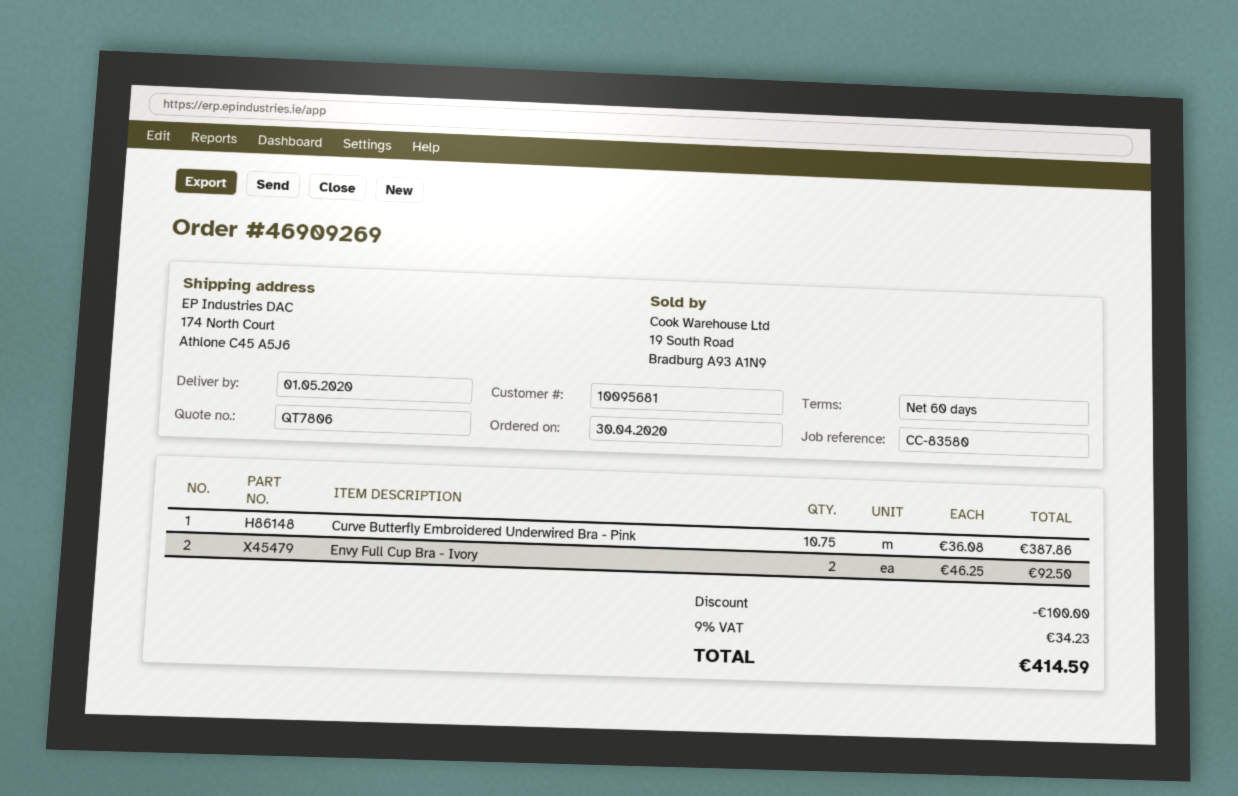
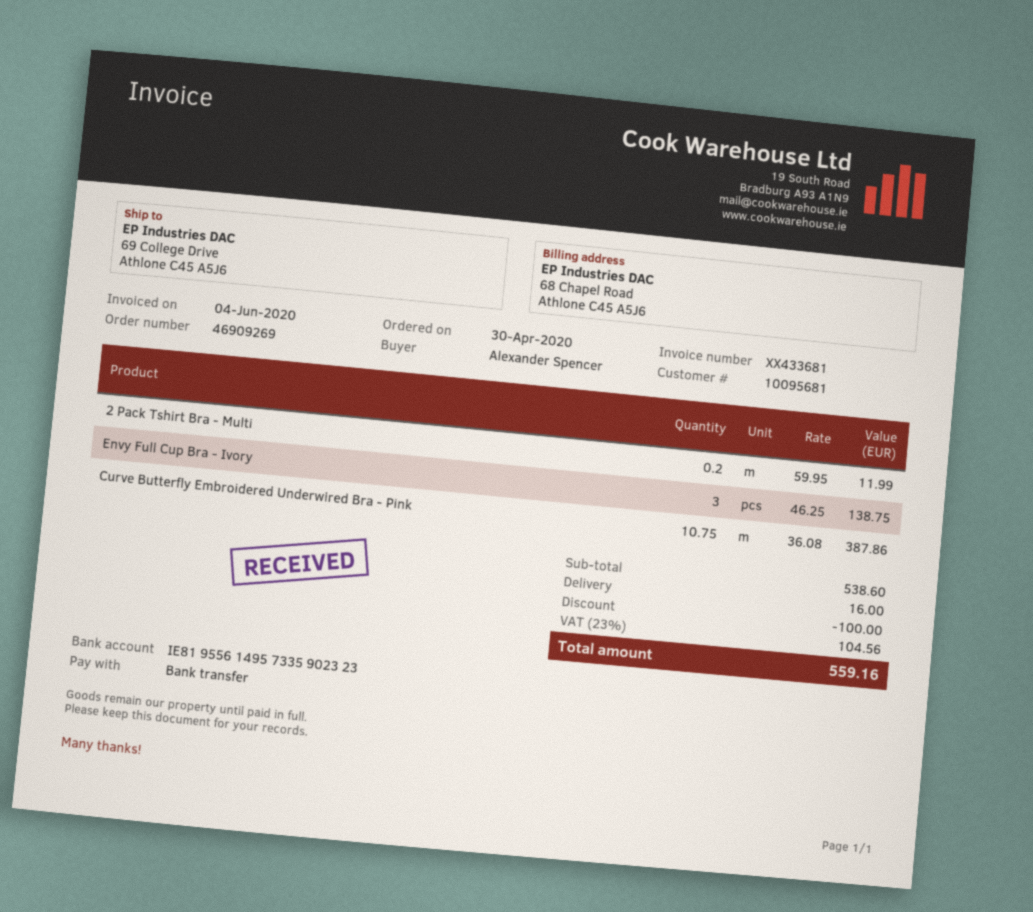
ship to: 174 North Court, Athlone C45 A5J6 -> 69 College Drive, Athlone C45 A5J6
Envy Full Cup Bra - Ivory: 2 x 46.25 = 92.50 -> 3 x 46.25 = 138.75
2 Pack Tshirt Bra - Multi: none -> 0.2 x 59.95 = 11.99
shipping: none -> 16.00
tax: 9% = 34.23 -> 23% = 104.56
total: 414.59 -> 559.16

